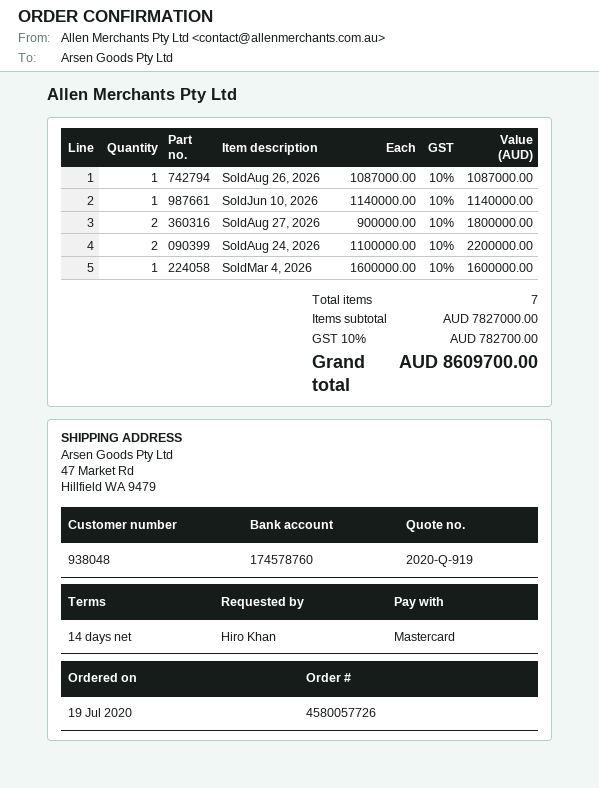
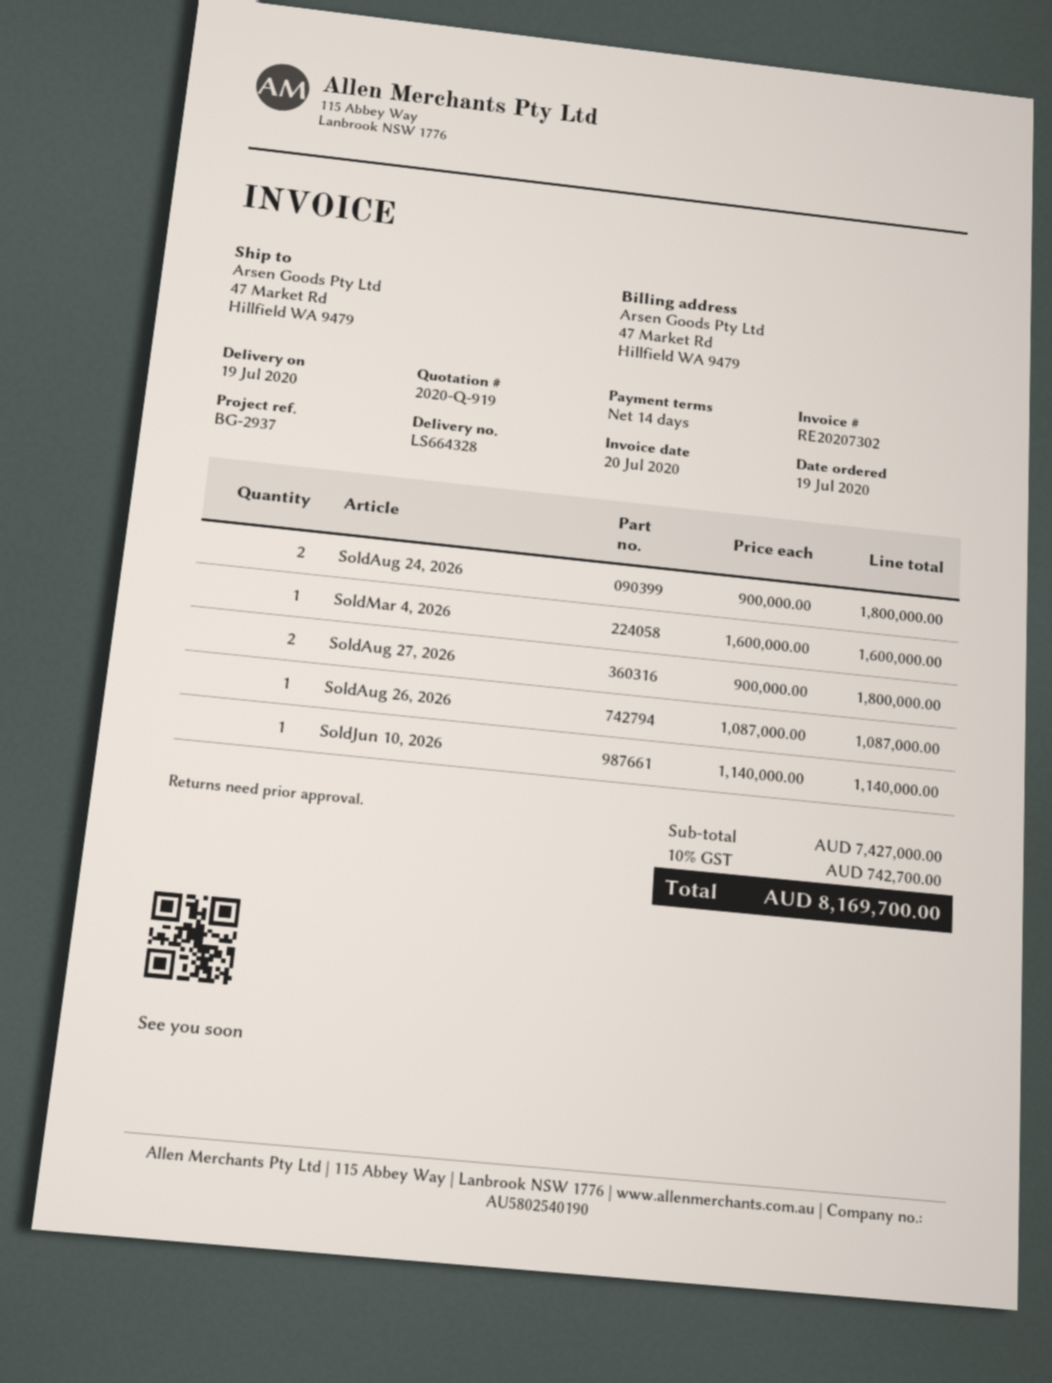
SoldAug 24, 2026: 2 x 1100000.00 = 2200000.00 -> 2 x 900000.00 = 1800000.00
subtotal: 7827000.00 -> 7427000.00
tax: 10% = 782700.00 -> 10% = 742700.00
total: 8609700.00 -> 8169700.00

